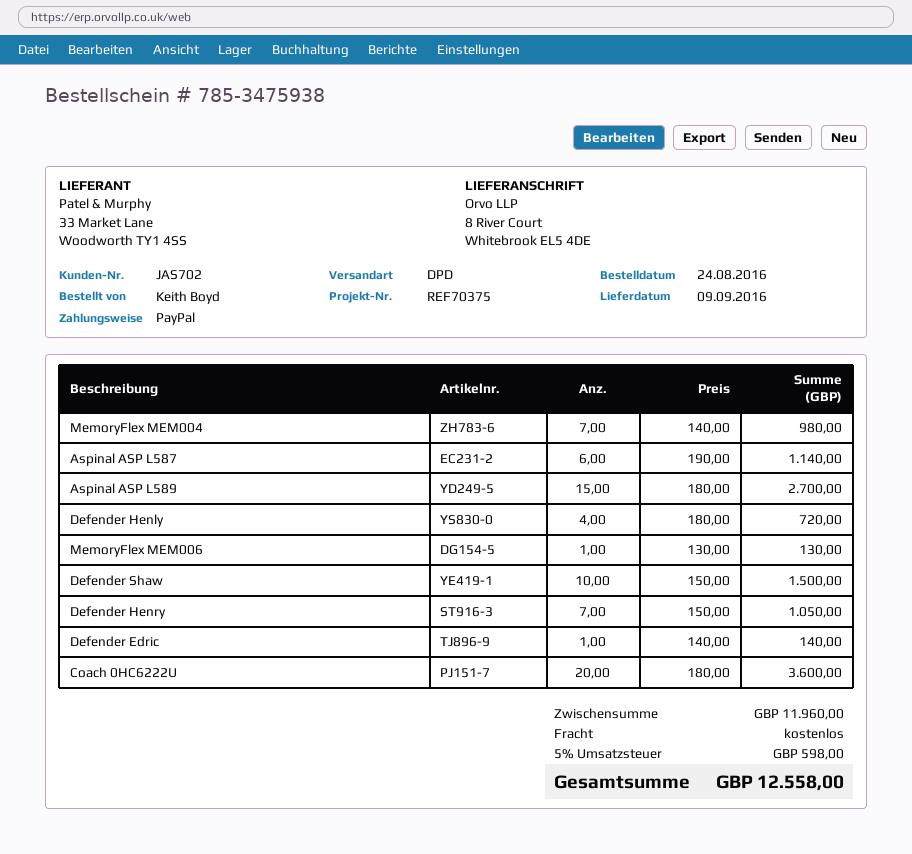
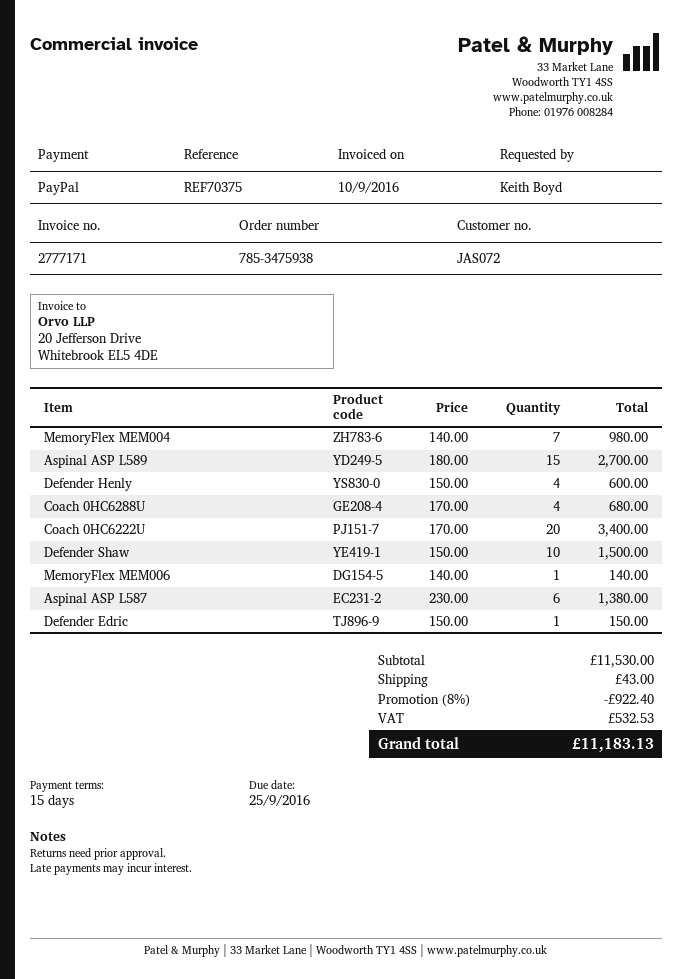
customer number: JAS702 -> JAS072
Aspinal ASP L587: 6 x 190.00 = 1140.00 -> 6 x 230.00 = 1380.00
Defender Henly: 4 x 180.00 = 720.00 -> 4 x 150.00 = 600.00
MemoryFlex MEM006: 1 x 130.00 = 130.00 -> 1 x 140.00 = 140.00
Defender Henry: 7 x 150.00 = 1050.00 -> none
Defender Edric: 1 x 140.00 = 140.00 -> 1 x 150.00 = 150.00
Coach 0HC6222U: 20 x 180.00 = 3600.00 -> 20 x 170.00 = 3400.00
Coach 0HC6288U: none -> 4 x 170.00 = 680.00
subtotal: 11960.00 -> 11530.00
discount: none -> 8% = 922.40
shipping: 0.00 -> 43.00
tax: 598.00 -> 532.53
total: 12558.00 -> 11183.13

